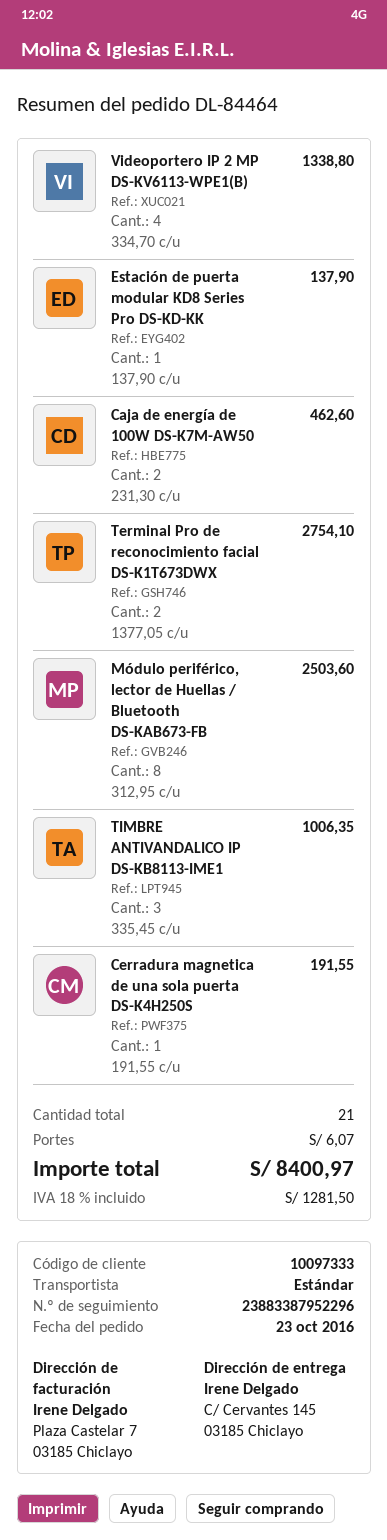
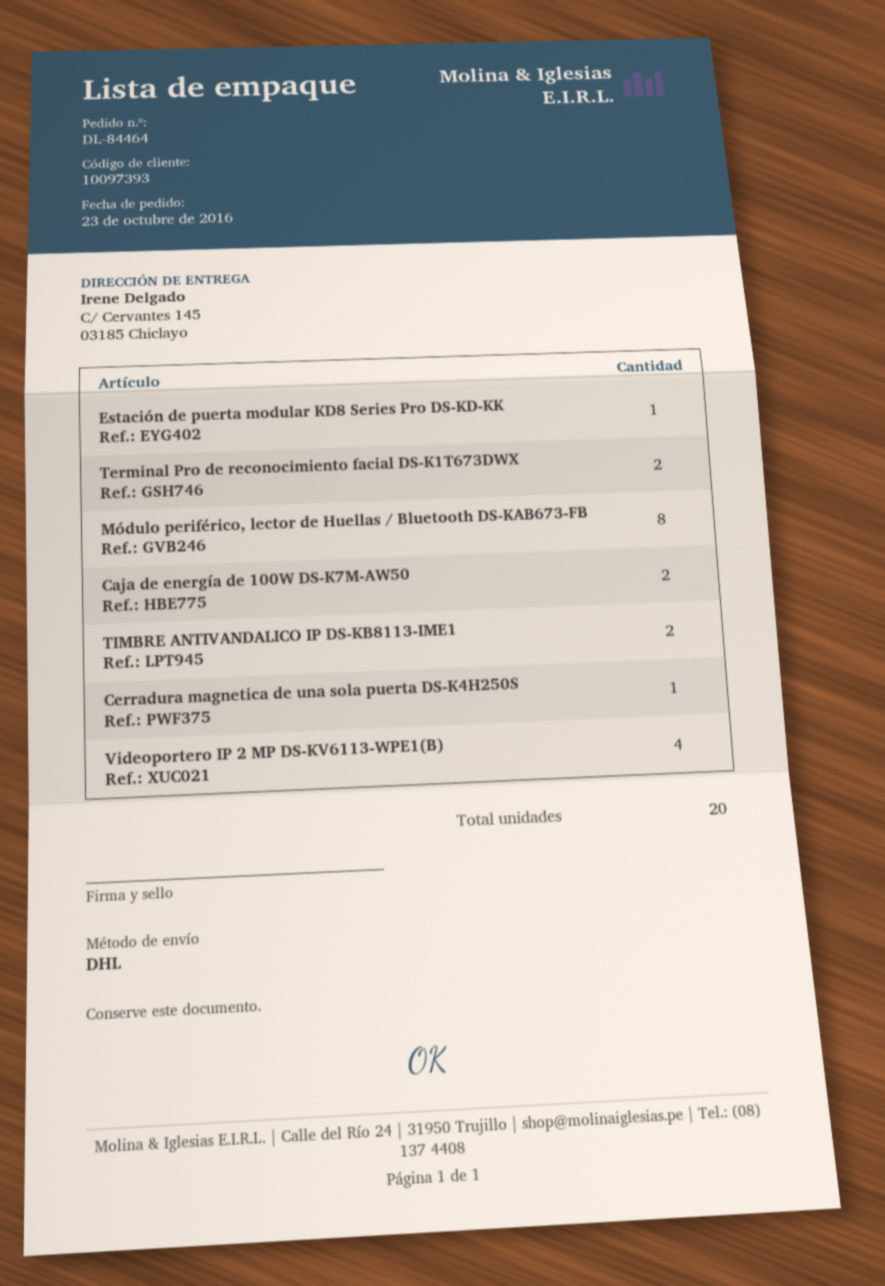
customer number: 10097333 -> 10097393
shipping method: standard -> DHL
TIMBRE ANTIVANDALICO IP DS-KB8113-IME1: 3 -> 2
total quantity: 21 -> 20

